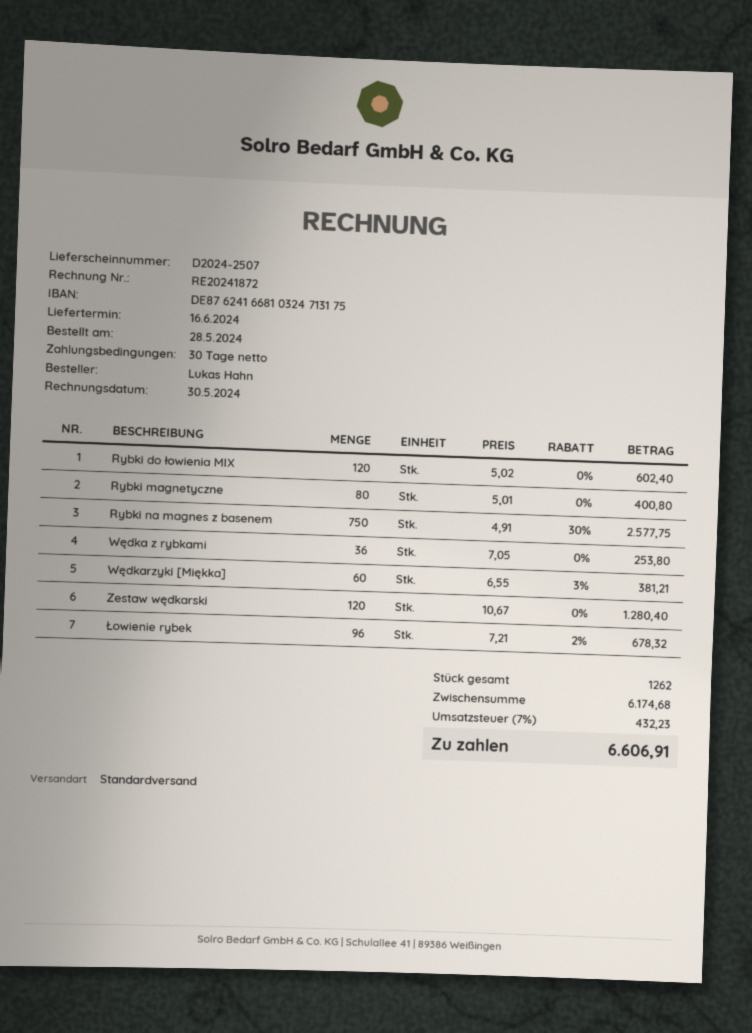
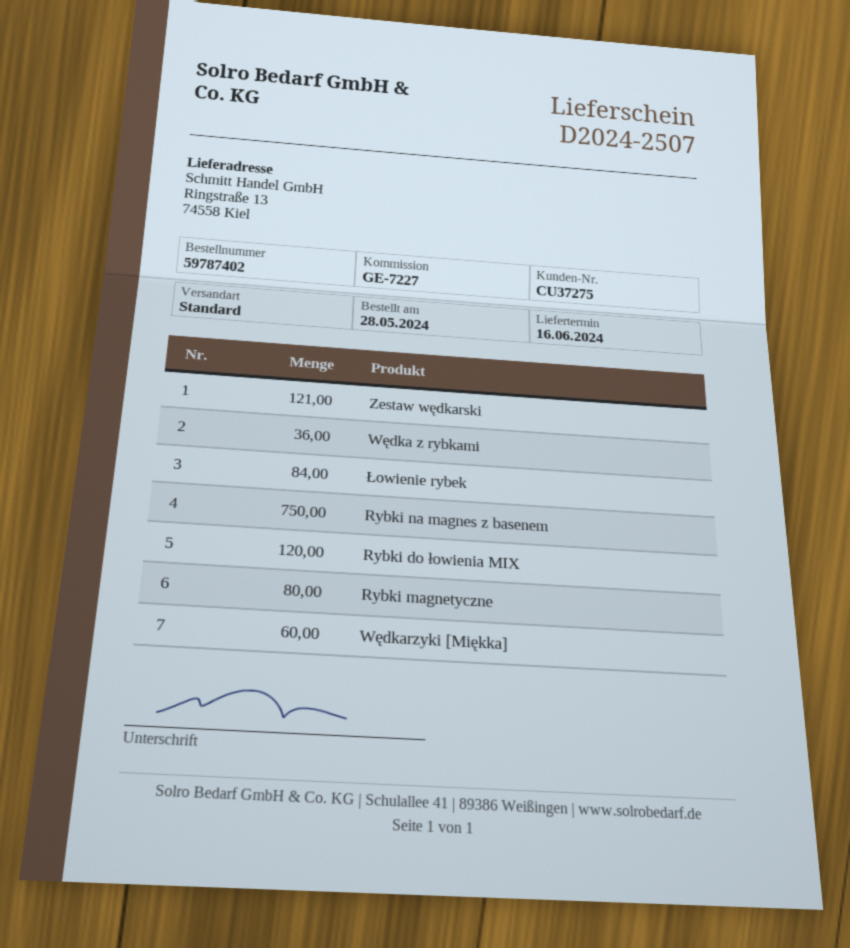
Zestaw wędkarski: 120 -> 121
Łowienie rybek: 96 -> 84

